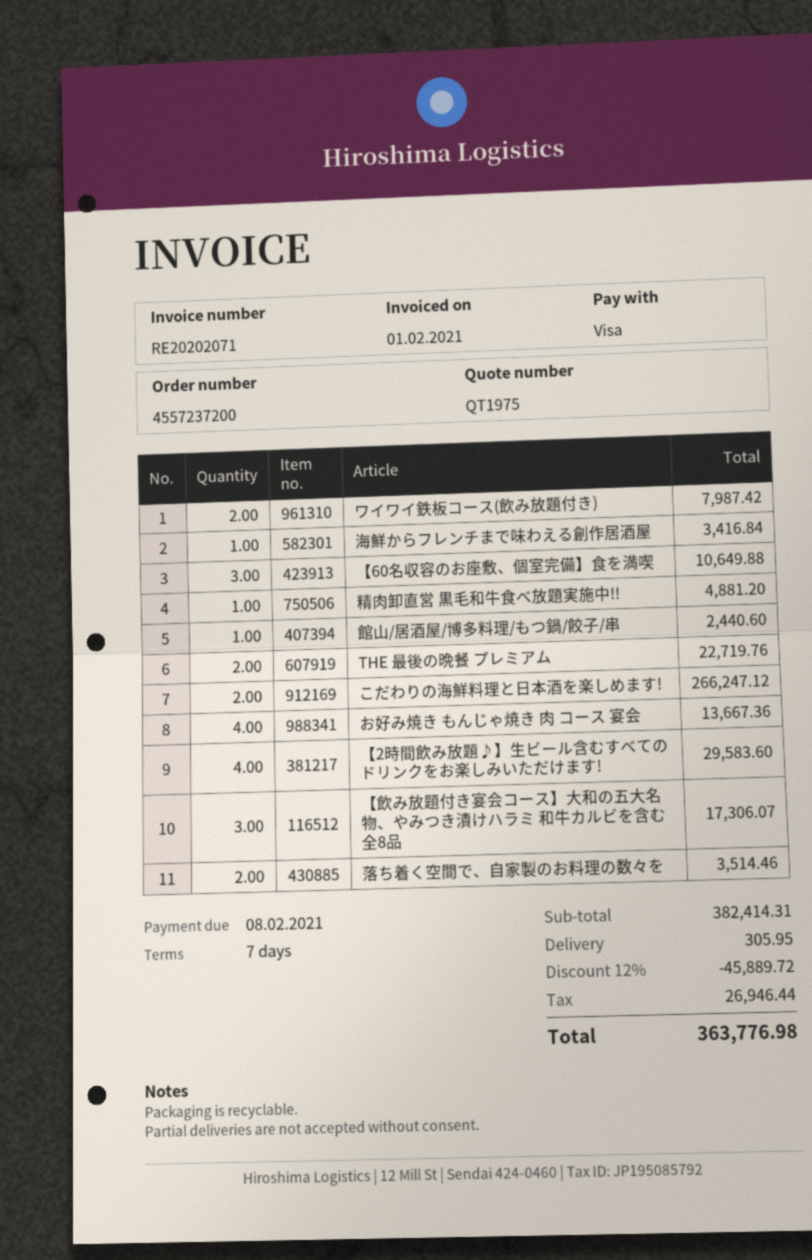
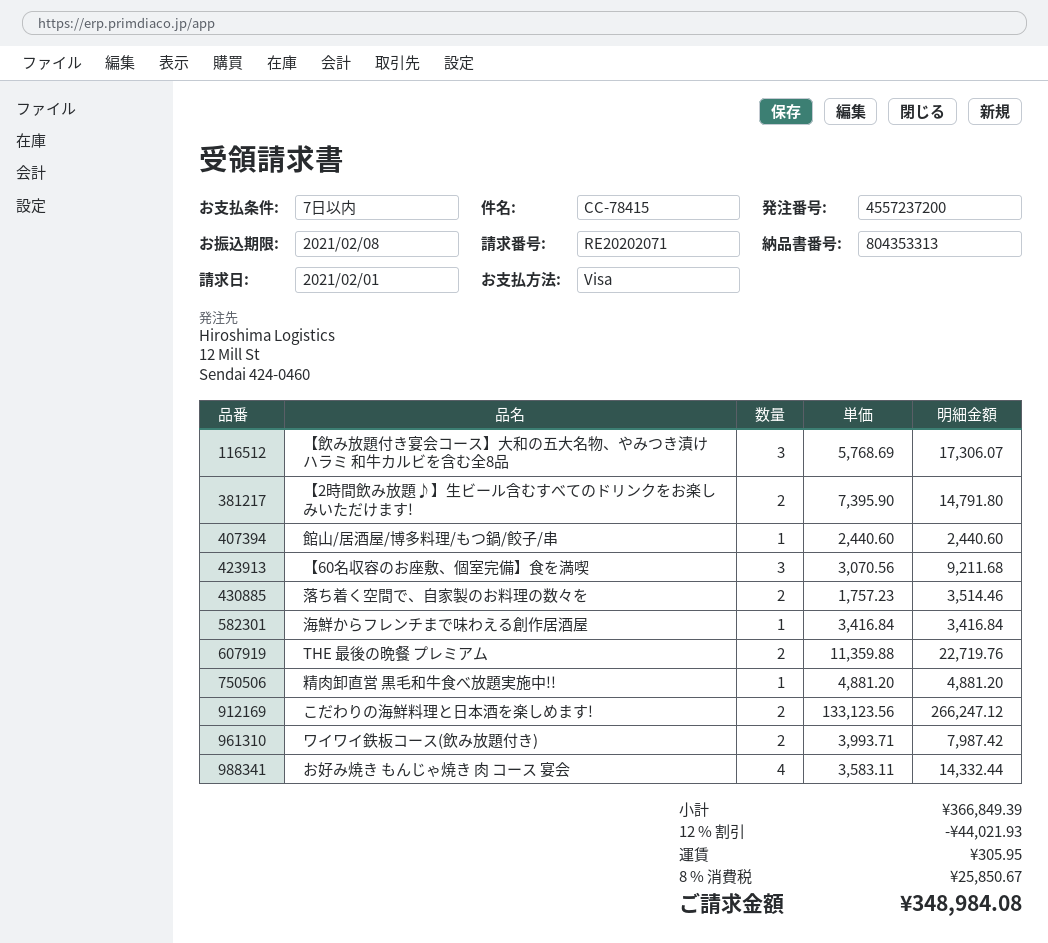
【60名収容のお座敷、個室完備】食を満喫: 3 for 10649.88 -> 3 for 9211.68
お好み焼き もんじゃ焼き 肉 コース 宴会: 4 for 13667.36 -> 4 for 14332.44
【2時間飲み放題♪】生ビール含むすべてのドリンクをお楽しみいただけます!: 4 for 29583.60 -> 2 for 14791.80
subtotal: 382414.31 -> 366849.39
discount: 12% = 45889.72 -> 12% = 44021.93
tax: 26946.44 -> 25850.67
total: 363776.98 -> 348984.08

